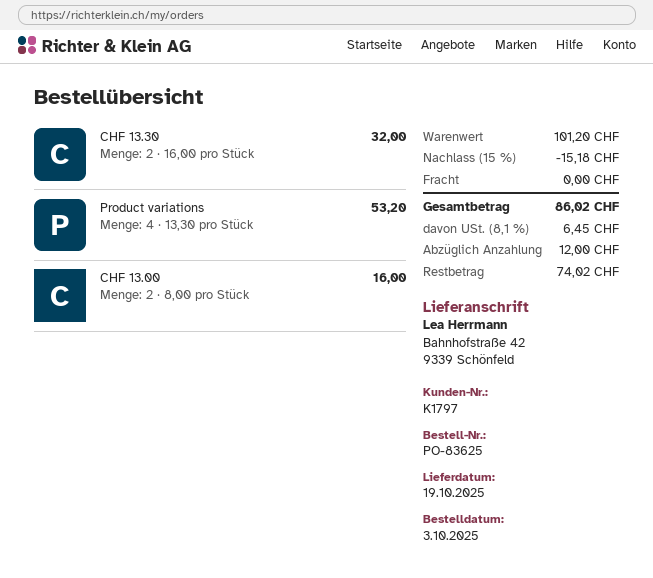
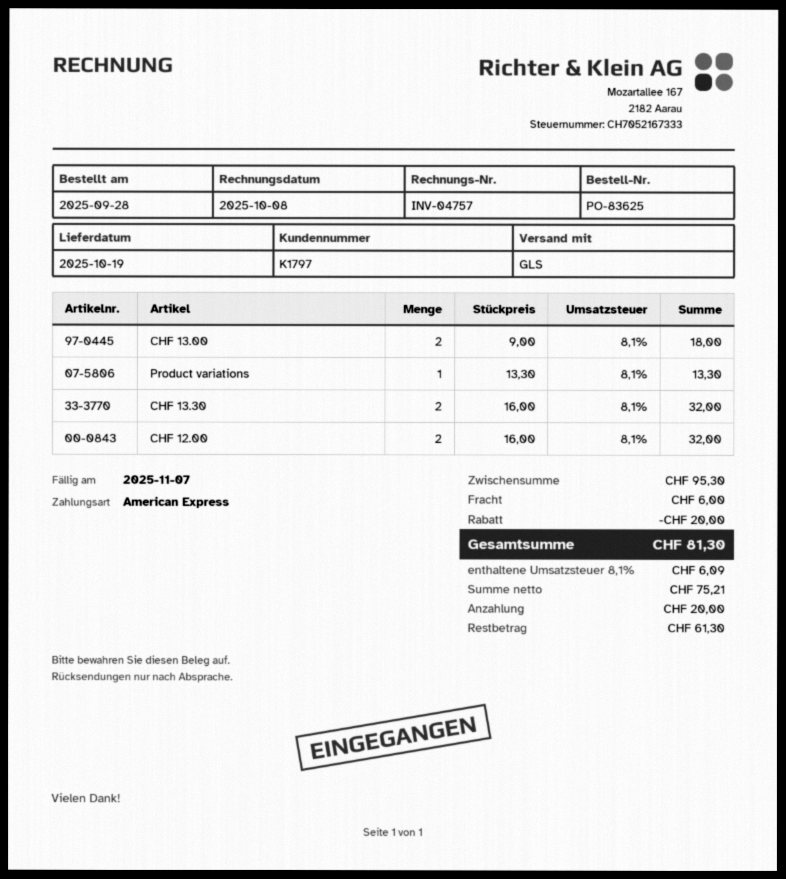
order date: 2025-10-03 -> 2025-09-28
Product variations: 4 x 13.30 = 53.20 -> 1 x 13.30 = 13.30
CHF 13.00: 2 x 8.00 = 16.00 -> 2 x 9.00 = 18.00
CHF 12.00: none -> 2 x 16.00 = 32.00
subtotal: 101.20 -> 95.30
discount: 15.18 -> 20.00
shipping: 0.00 -> 6.00
tax: 8.1% = 6.45 -> 8.1% = 6.09
total: 86.02 -> 81.30
deposit: 12.00 -> 20.00
balance: 74.02 -> 61.30

